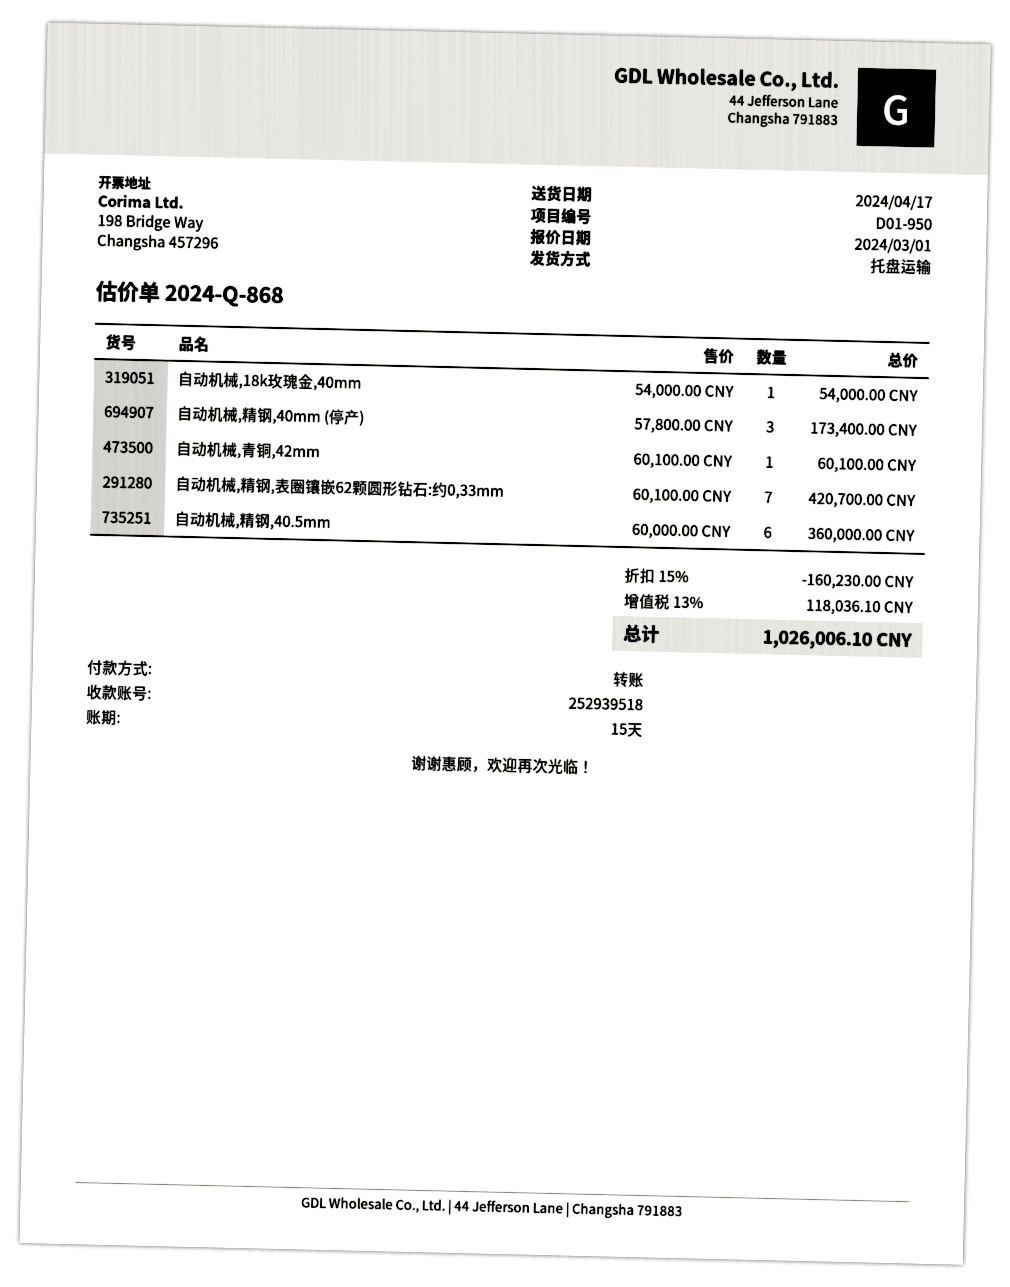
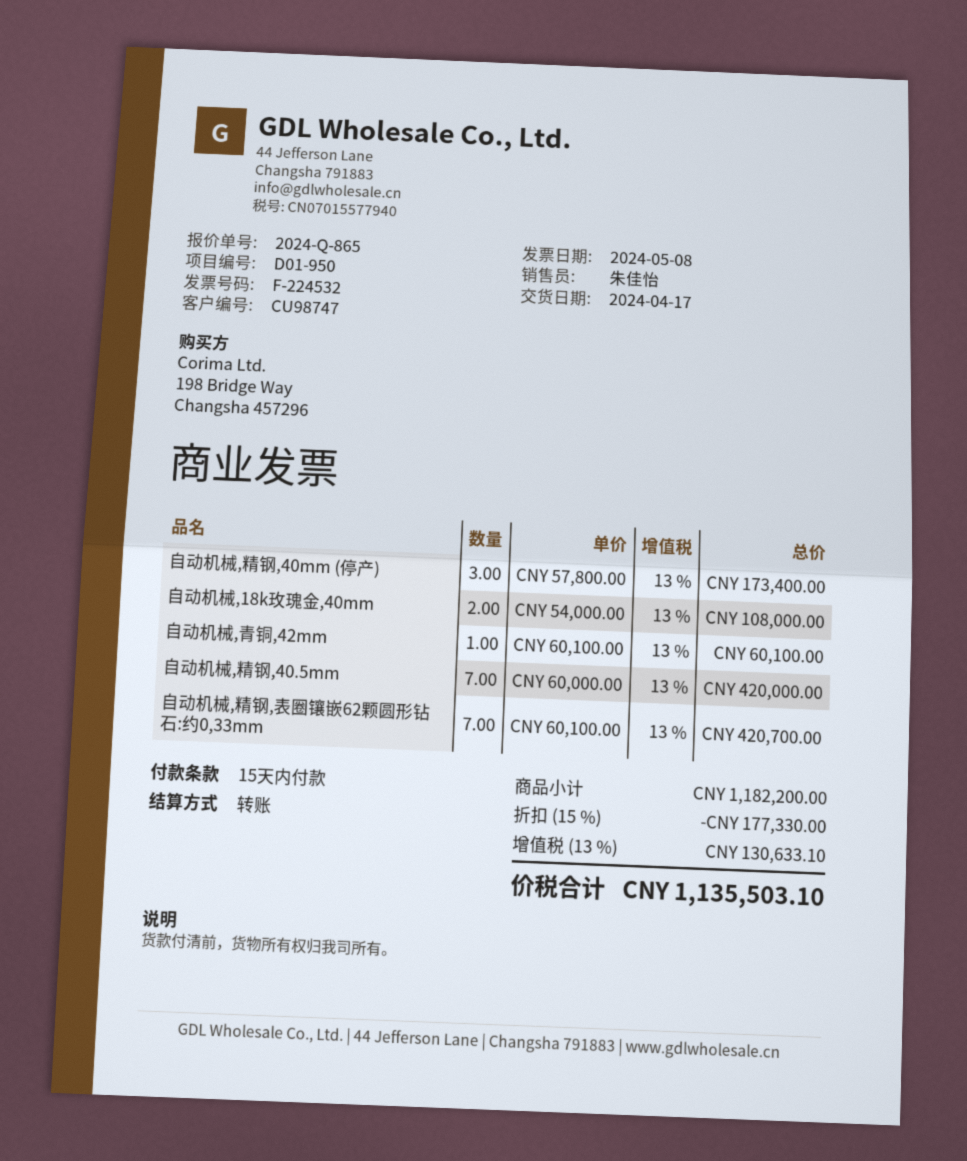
quote number: 2024-Q-868 -> 2024-Q-865
自动机械,18k玫瑰金,40mm: 1 x 54000.00 = 54000.00 -> 2 x 54000.00 = 108000.00
自动机械,精钢,40.5mm: 6 x 60000.00 = 360000.00 -> 7 x 60000.00 = 420000.00
discount: 15% = 160230.00 -> 15% = 177330.00
tax: 13% = 118036.10 -> 13% = 130633.10
total: 1026006.10 -> 1135503.10

